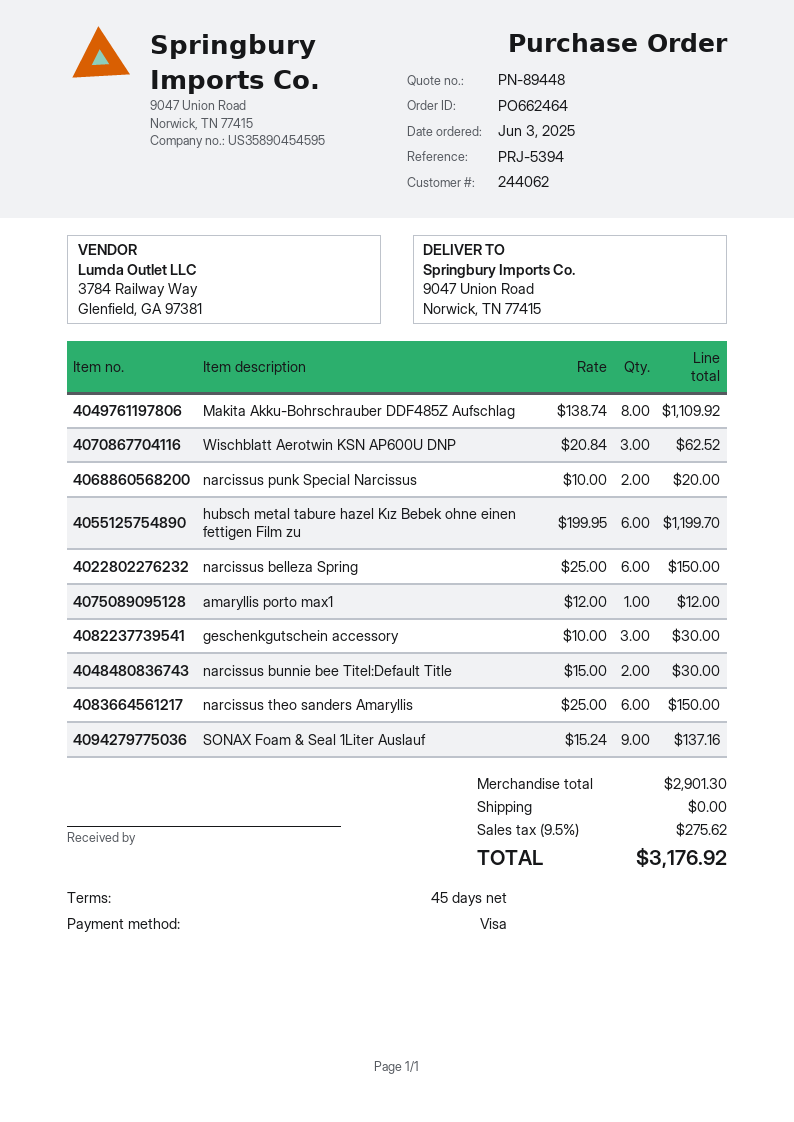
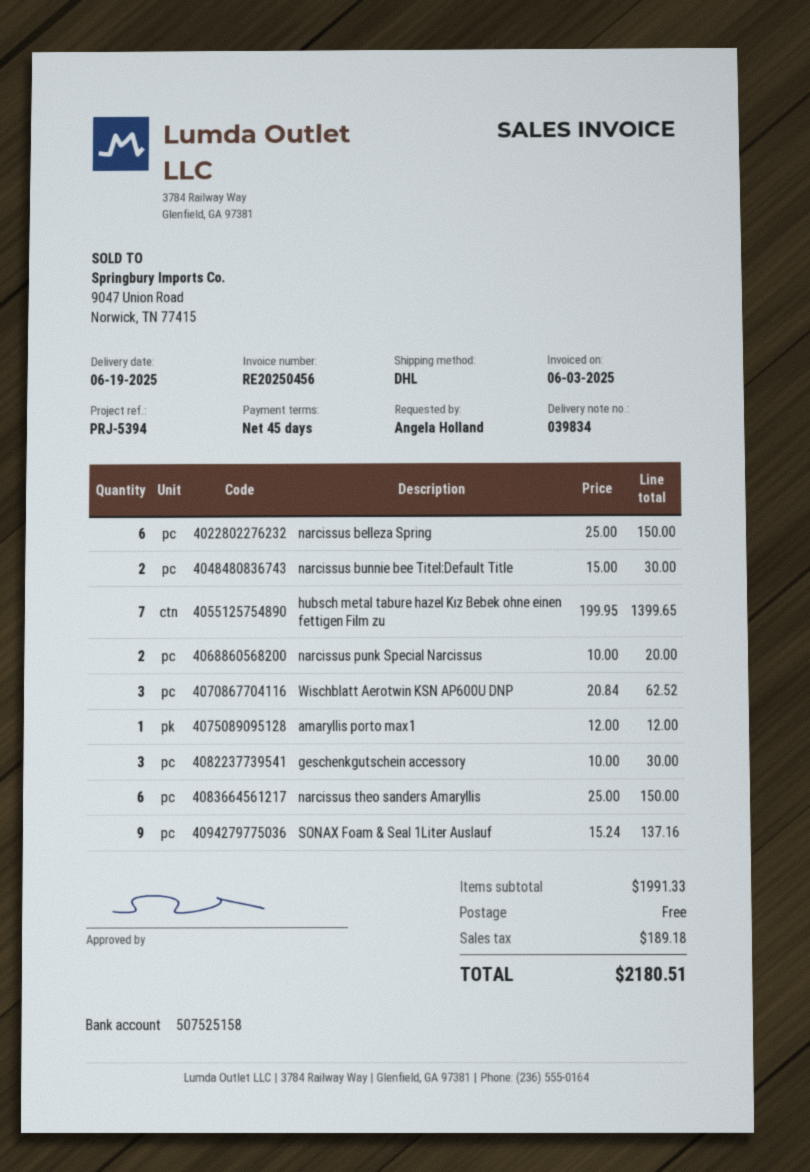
Makita Akku-Bohrschrauber DDF485Z Aufschlag: 8 x 138.74 = 1109.92 -> none
hubsch metal tabure hazel Kız Bebek ohne einen fettigen Film zu: 6 x 199.95 = 1199.70 -> 7 x 199.95 = 1399.65
subtotal: 2901.30 -> 1991.33
tax: 275.62 -> 189.18
total: 3176.92 -> 2180.51

